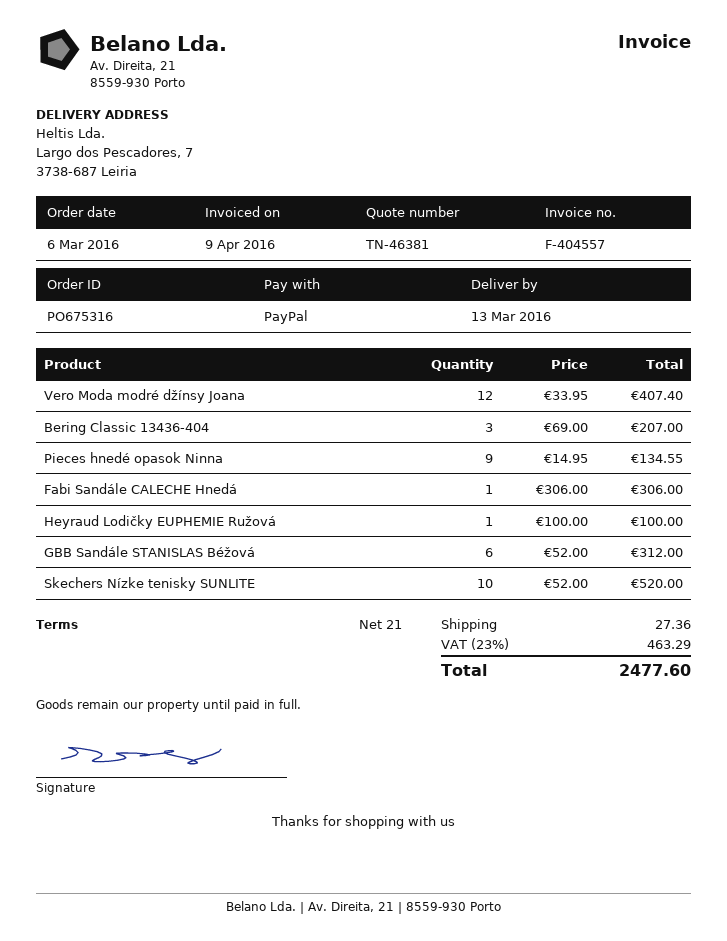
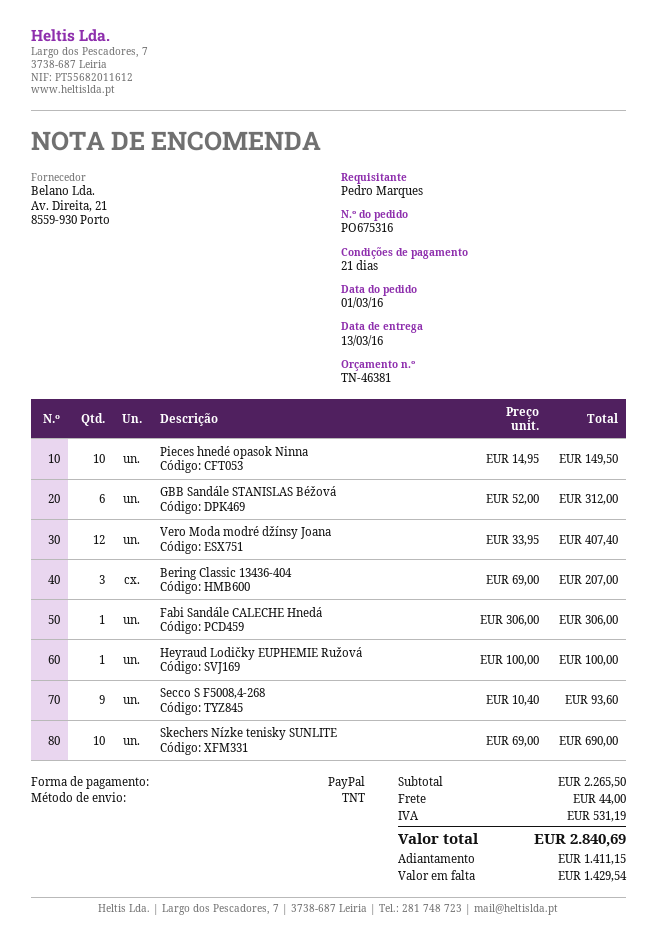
order date: 2016-03-06 -> 2016-03-01
Pieces hnedé opasok Ninna: 9 x 14.95 = 134.55 -> 10 x 14.95 = 149.50
Skechers Nízke tenisky SUNLITE: 10 x 52.00 = 520.00 -> 10 x 69.00 = 690.00
Secco S F5008,4-268: none -> 9 x 10.40 = 93.60
shipping: 27.36 -> 44.00
tax: 463.29 -> 531.19
total: 2477.60 -> 2840.69

